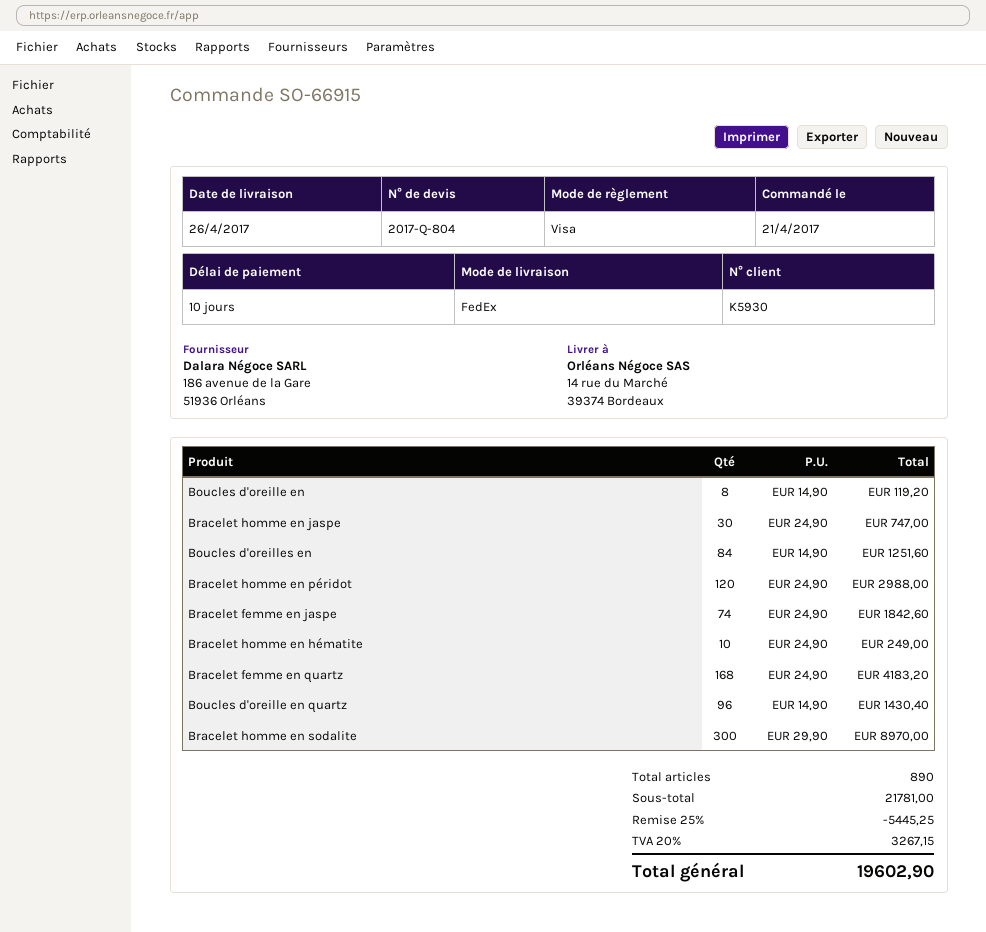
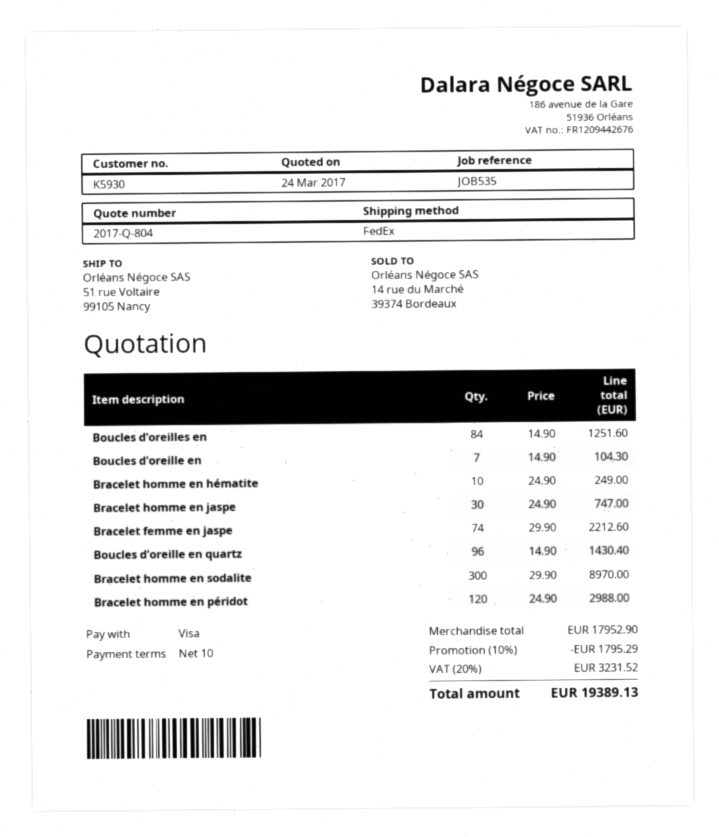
ship to: 14 rue du Marché, 39374 Bordeaux -> 51 rue Voltaire, 99105 Nancy
Boucles d'oreille en: 8 x 14.90 = 119.20 -> 7 x 14.90 = 104.30
Bracelet femme en jaspe: 74 x 24.90 = 1842.60 -> 74 x 29.90 = 2212.60
Bracelet femme en quartz: 168 x 24.90 = 4183.20 -> none
subtotal: 21781.00 -> 17952.90
discount: 25% = 5445.25 -> 10% = 1795.29
tax: 20% = 3267.15 -> 20% = 3231.52
total: 19602.90 -> 19389.13

